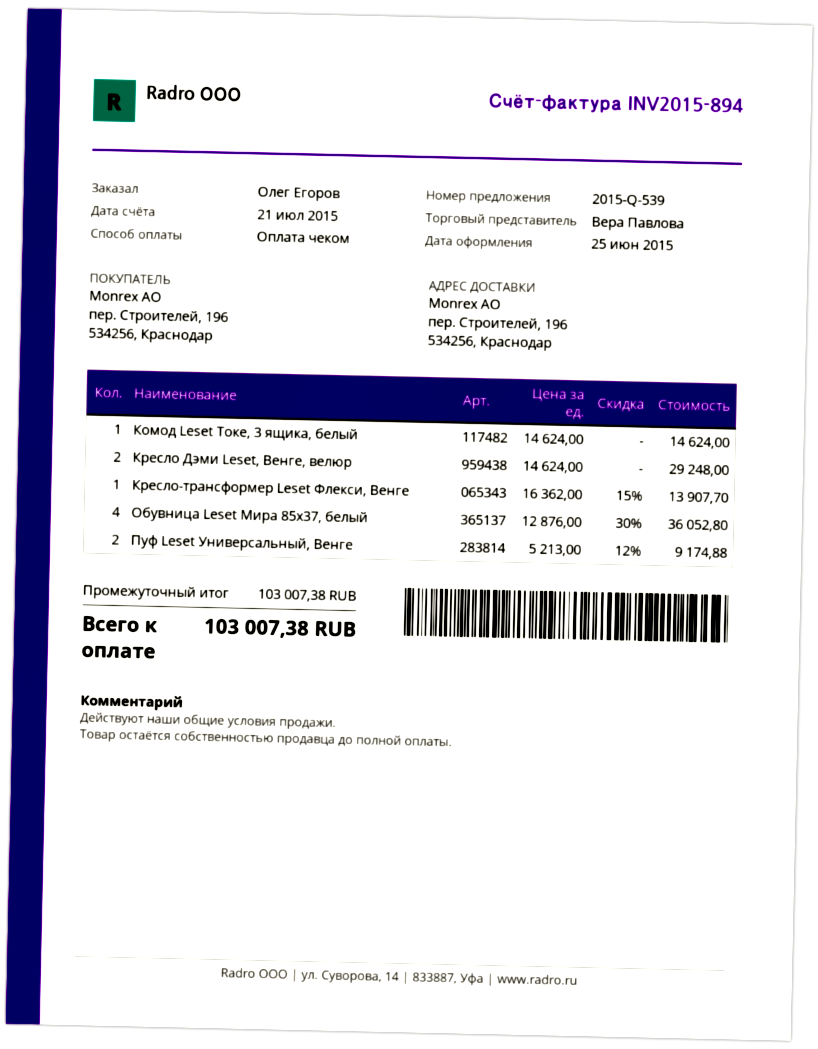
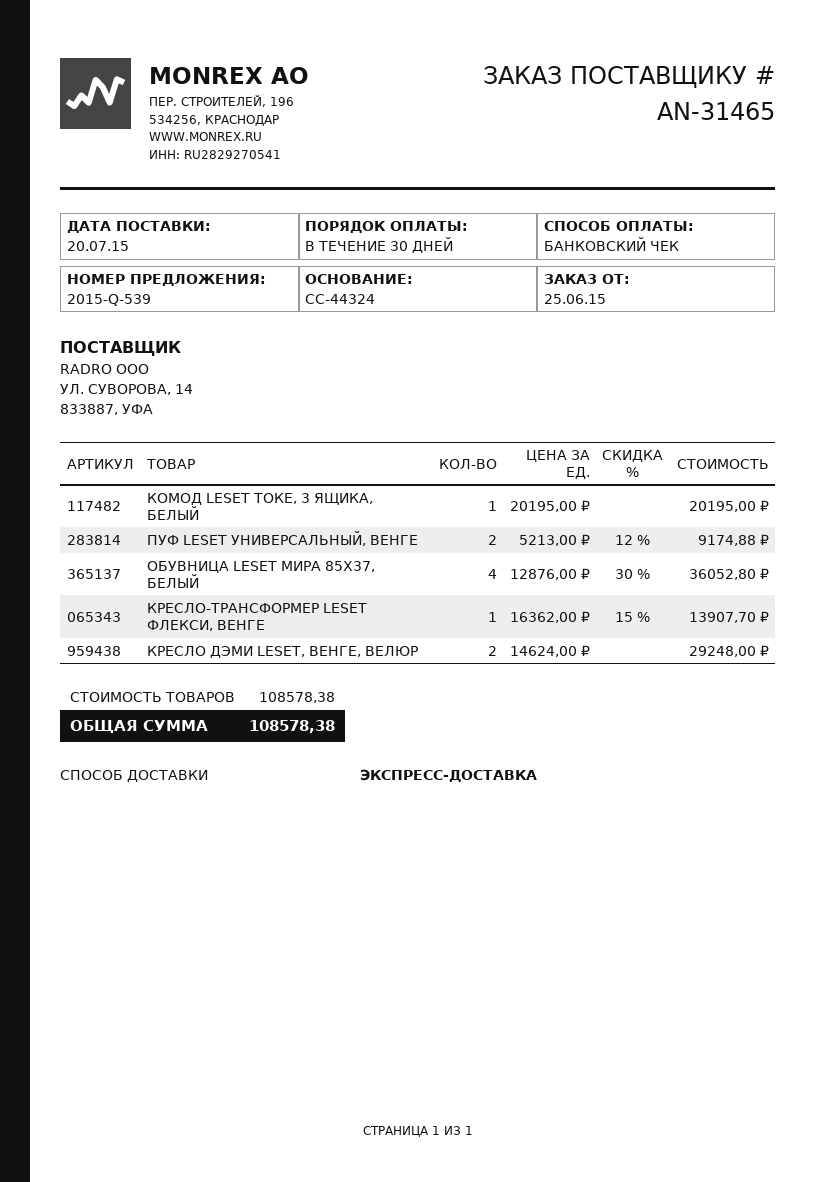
Комод Leset Токе, 3 ящика, белый: 1 x 14624.00 = 14624.00 -> 1 x 20195.00 = 20195.00
subtotal: 103007.38 -> 108578.38
total: 103007.38 -> 108578.38

